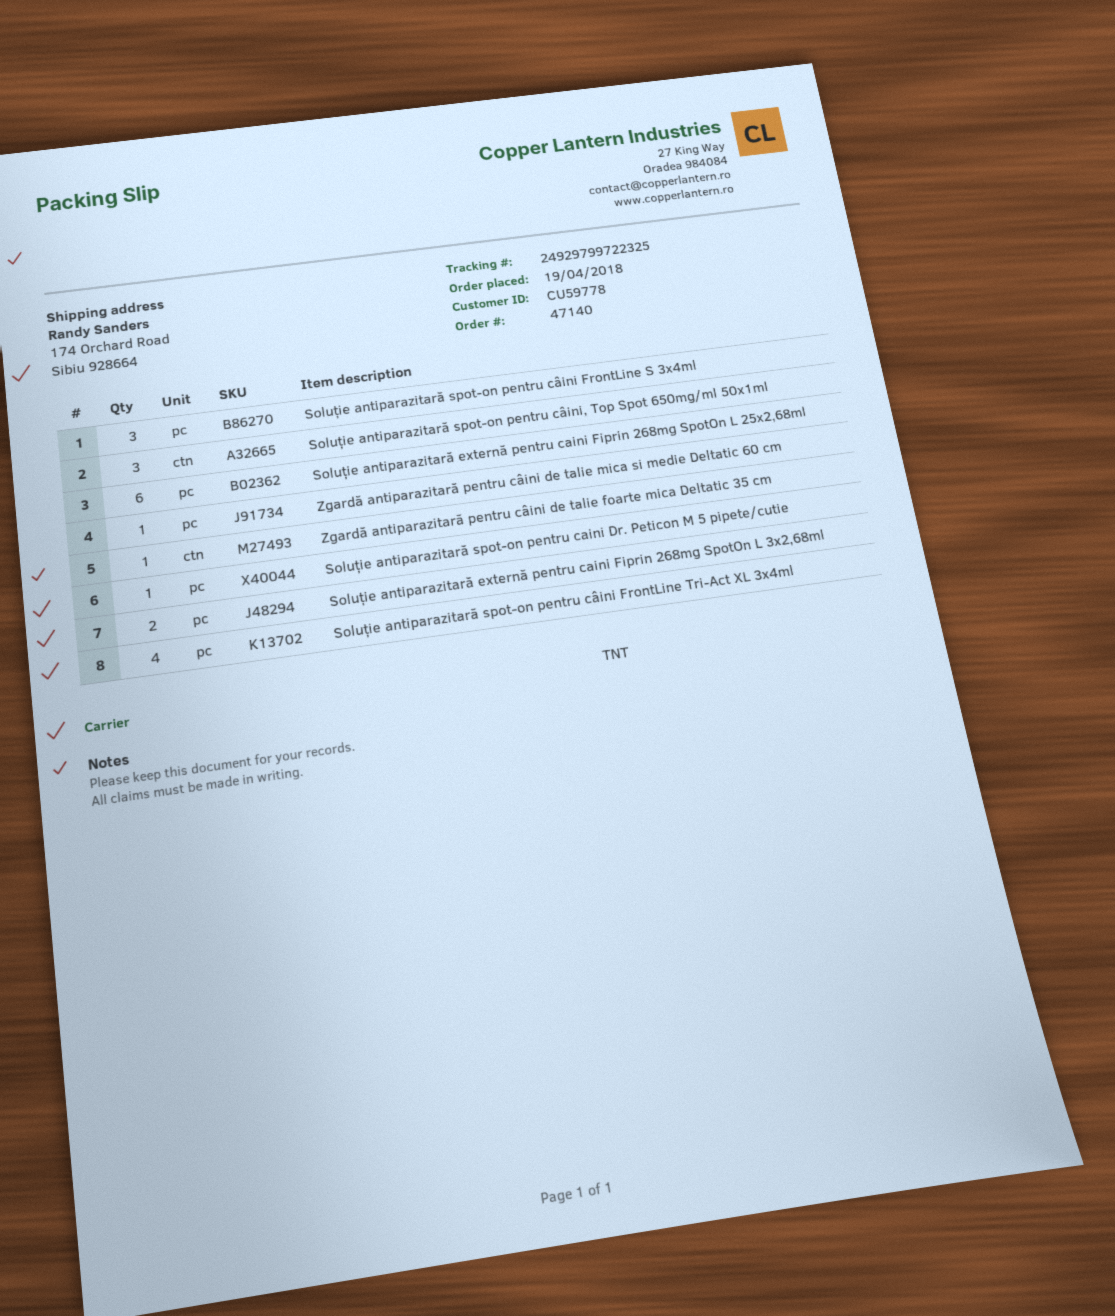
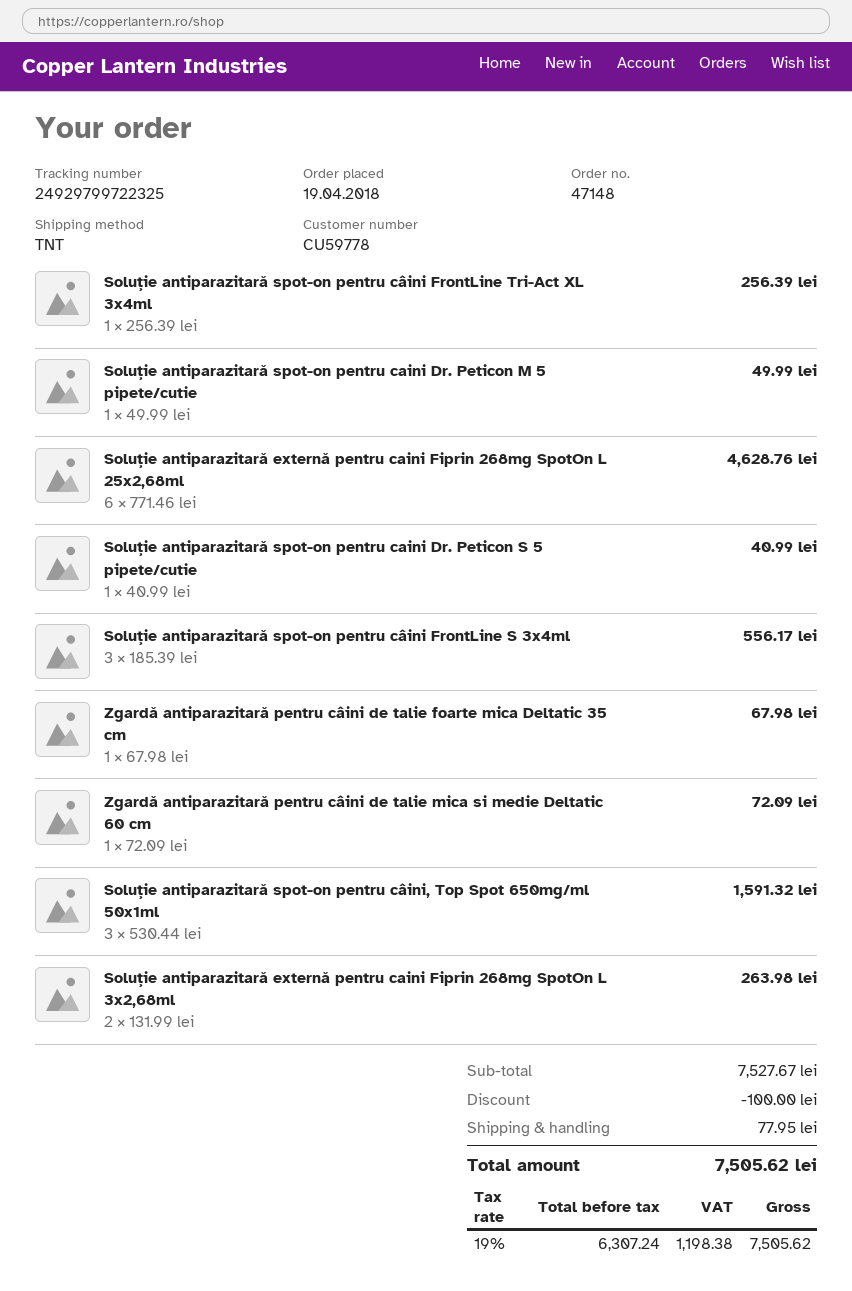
order number: 47140 -> 47148
Soluție antiparazitară spot-on pentru câini FrontLine Tri-Act XL 3x4ml: 4 -> 1
Soluție antiparazitară spot-on pentru caini Dr. Peticon S 5 pipete/cutie: none -> 1

